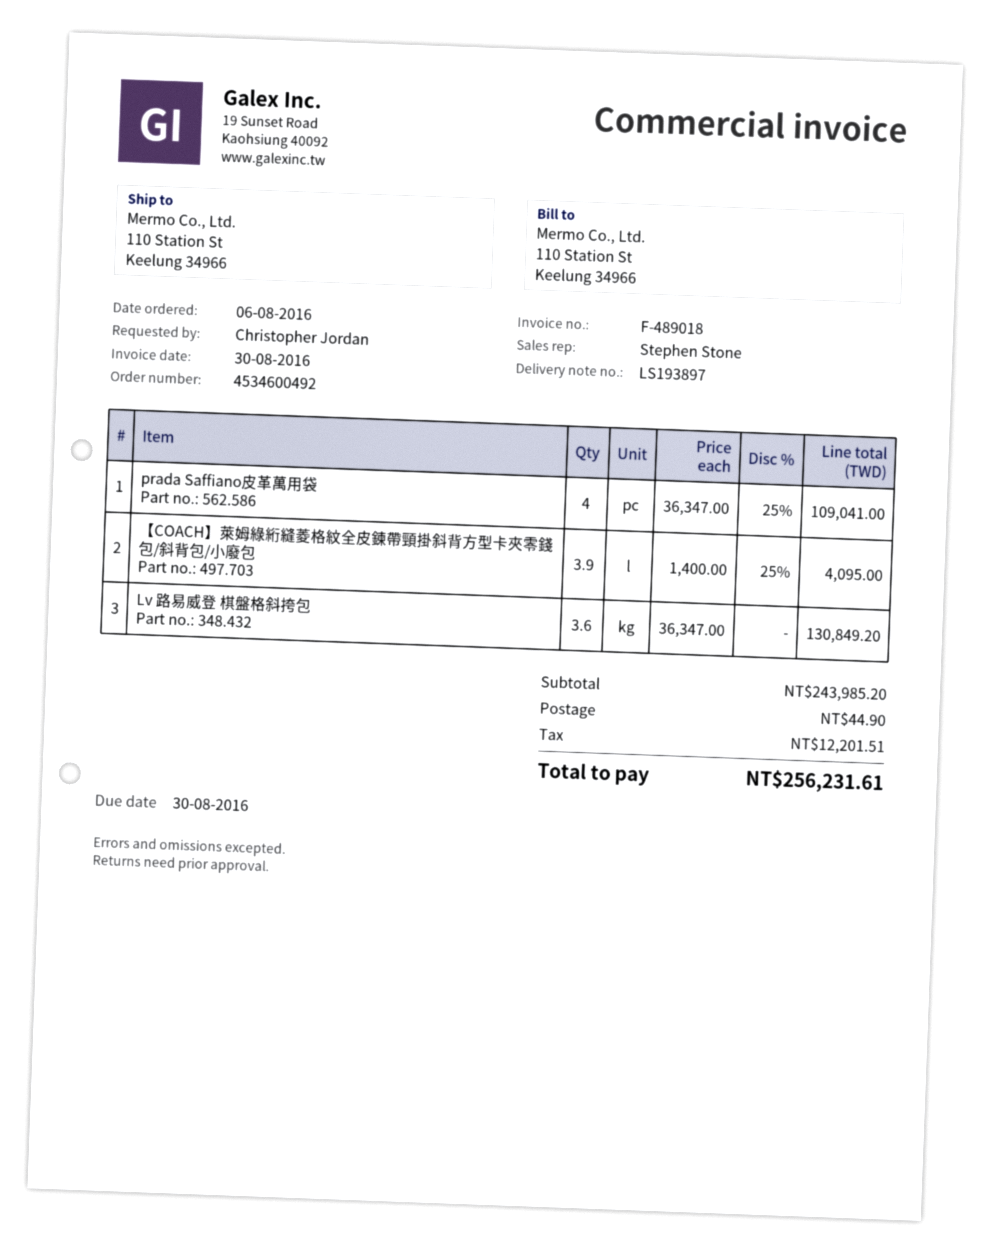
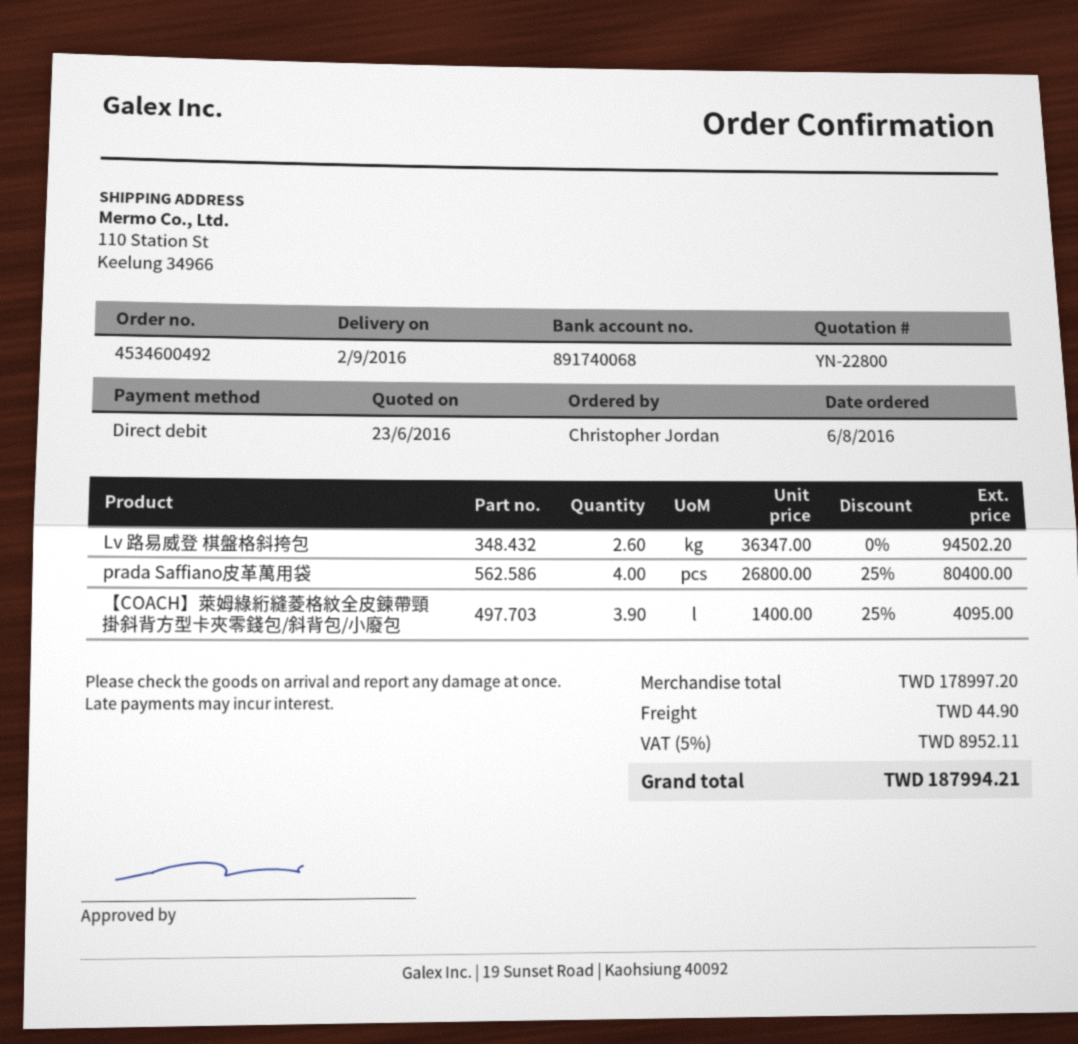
prada Saffiano皮革萬用袋: 4 x 36347.00 - 25% = 109041.00 -> 4 x 26800.00 - 25% = 80400.00
Lv 路易威登 棋盤格斜挎包: 3.6 x 36347.00 = 130849.20 -> 2.6 x 36347.00 = 94502.20
subtotal: 243985.20 -> 178997.20
tax: 12201.51 -> 8952.11
total: 256231.61 -> 187994.21

